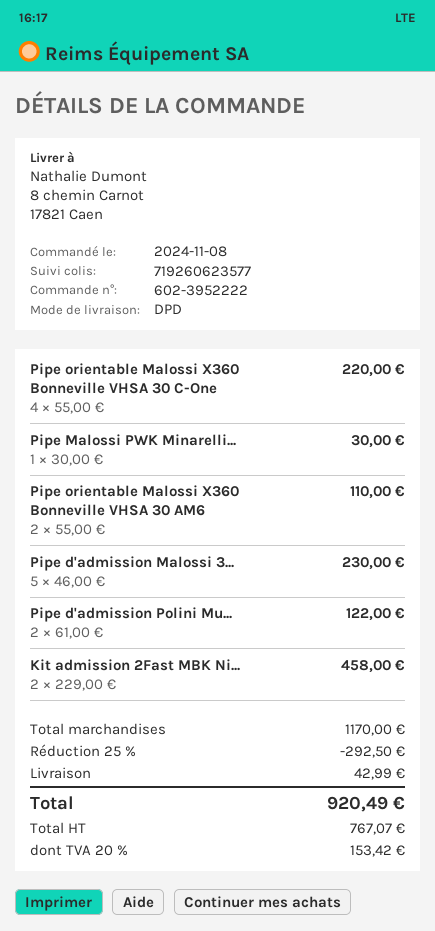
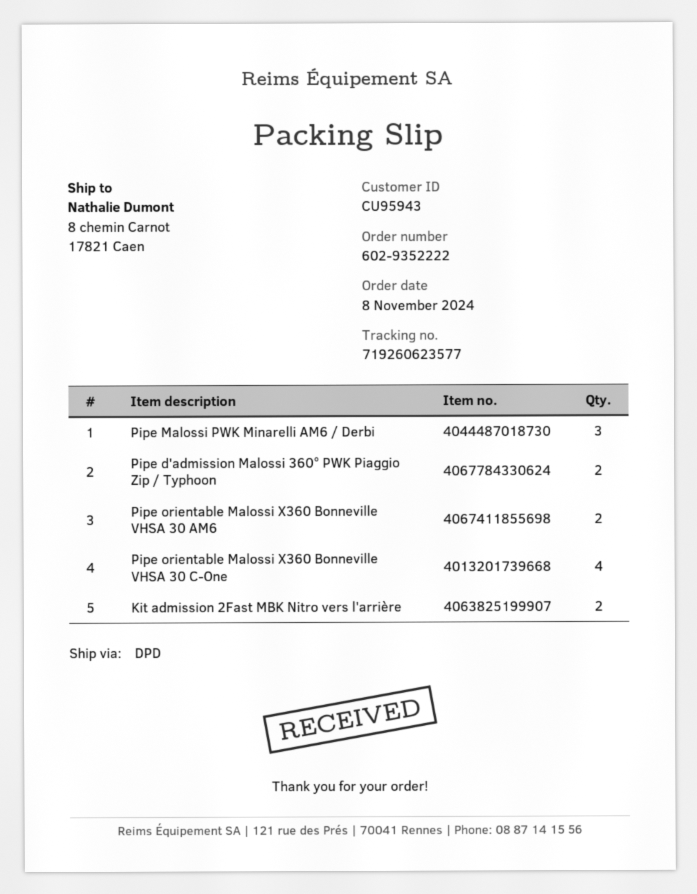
order number: 602-3952222 -> 602-9352222
Pipe Malossi PWK Minarelli...: 1 -> 3
Pipe d'admission Malossi 3...: 5 -> 2
Pipe d'admission Polini Mu...: 2 -> none

